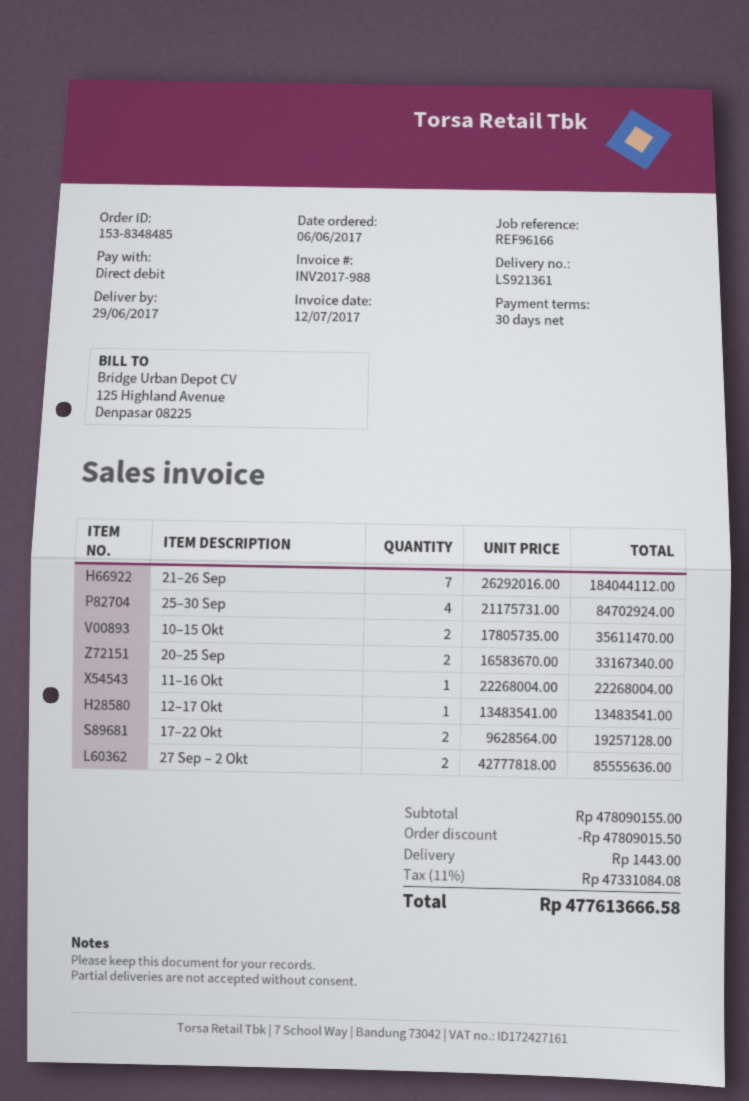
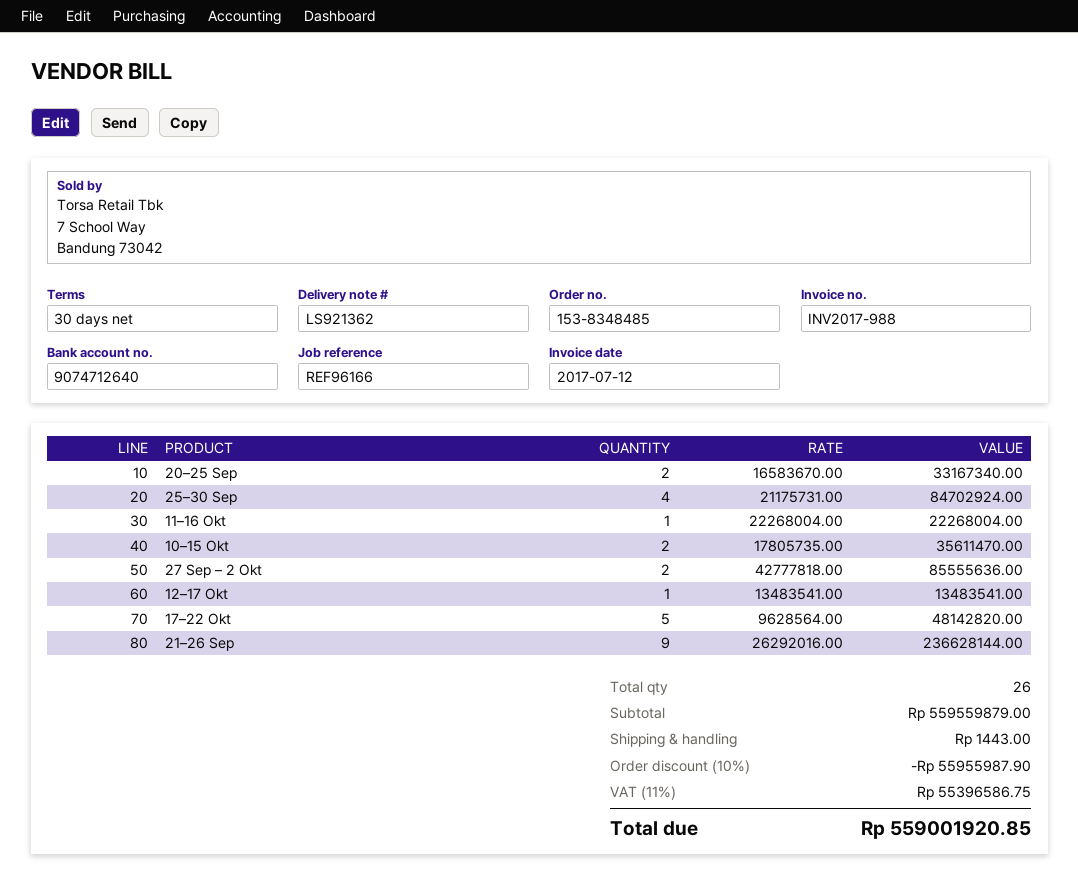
delivery note number: LS921361 -> LS921362
21–26 Sep: 7 x 26292016.00 = 184044112.00 -> 9 x 26292016.00 = 236628144.00
17–22 Okt: 2 x 9628564.00 = 19257128.00 -> 5 x 9628564.00 = 48142820.00
subtotal: 478090155.00 -> 559559879.00
discount: 47809015.50 -> 55955987.90
tax: 11% = 47331084.08 -> 11% = 55396586.75
total: 477613666.58 -> 559001920.85

